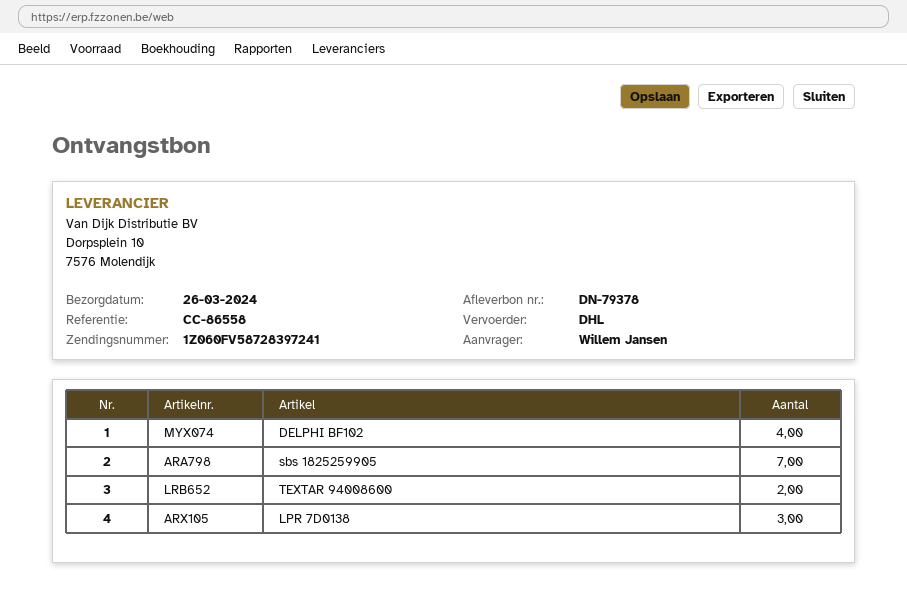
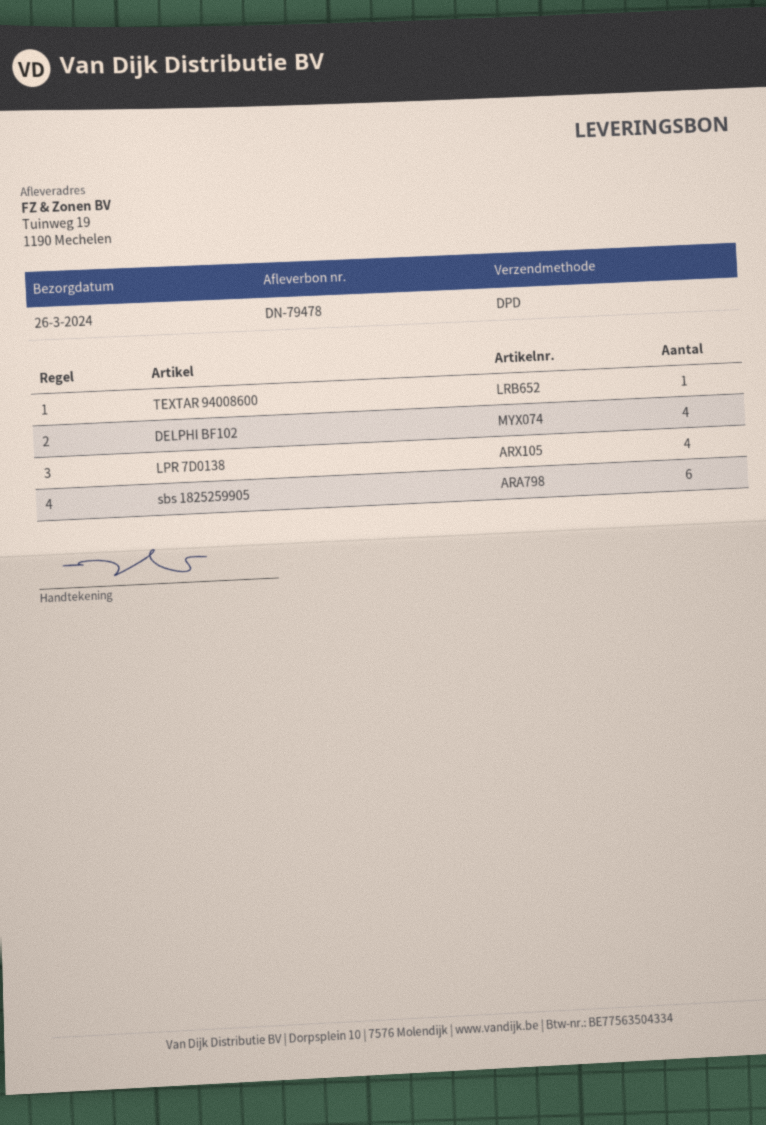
delivery note number: DN-79378 -> DN-79478
shipping method: DHL -> DPD
sbs 1825259905: 7 -> 6
TEXTAR 94008600: 2 -> 1
LPR 7D0138: 3 -> 4

